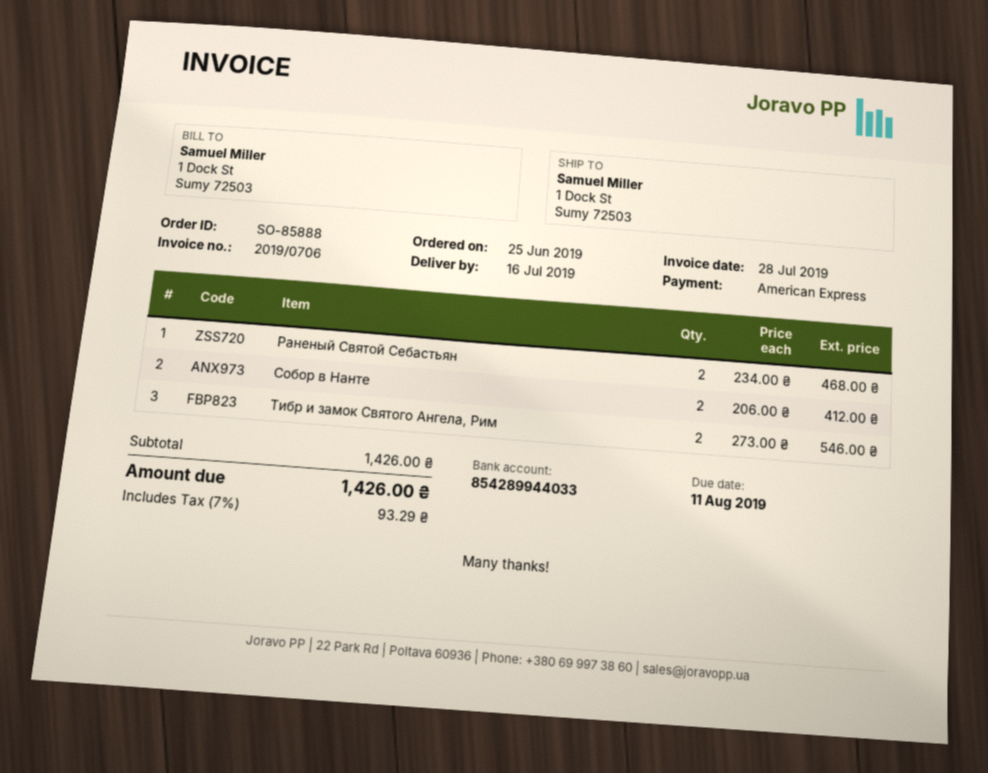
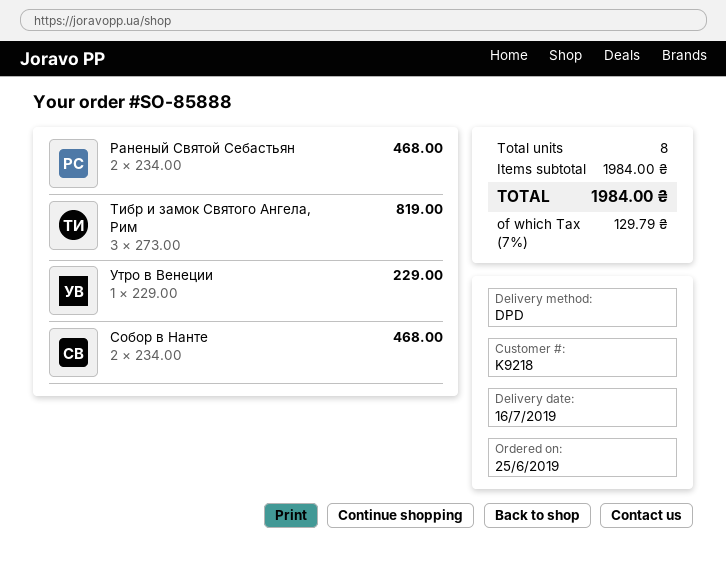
Собор в Нанте: 2 x 206.00 = 412.00 -> 2 x 234.00 = 468.00
Тибр и замок Святого Ангела, Рим: 2 x 273.00 = 546.00 -> 3 x 273.00 = 819.00
Утро в Венеции: none -> 1 x 229.00 = 229.00
subtotal: 1426.00 -> 1984.00
tax: 7% = 93.29 -> 7% = 129.79
total: 1426.00 -> 1984.00

